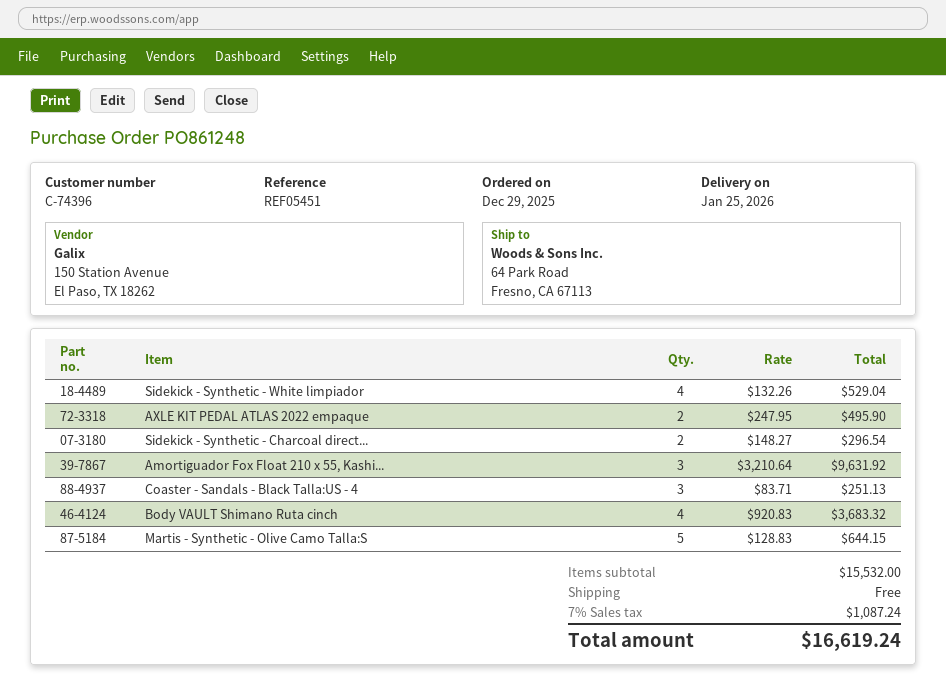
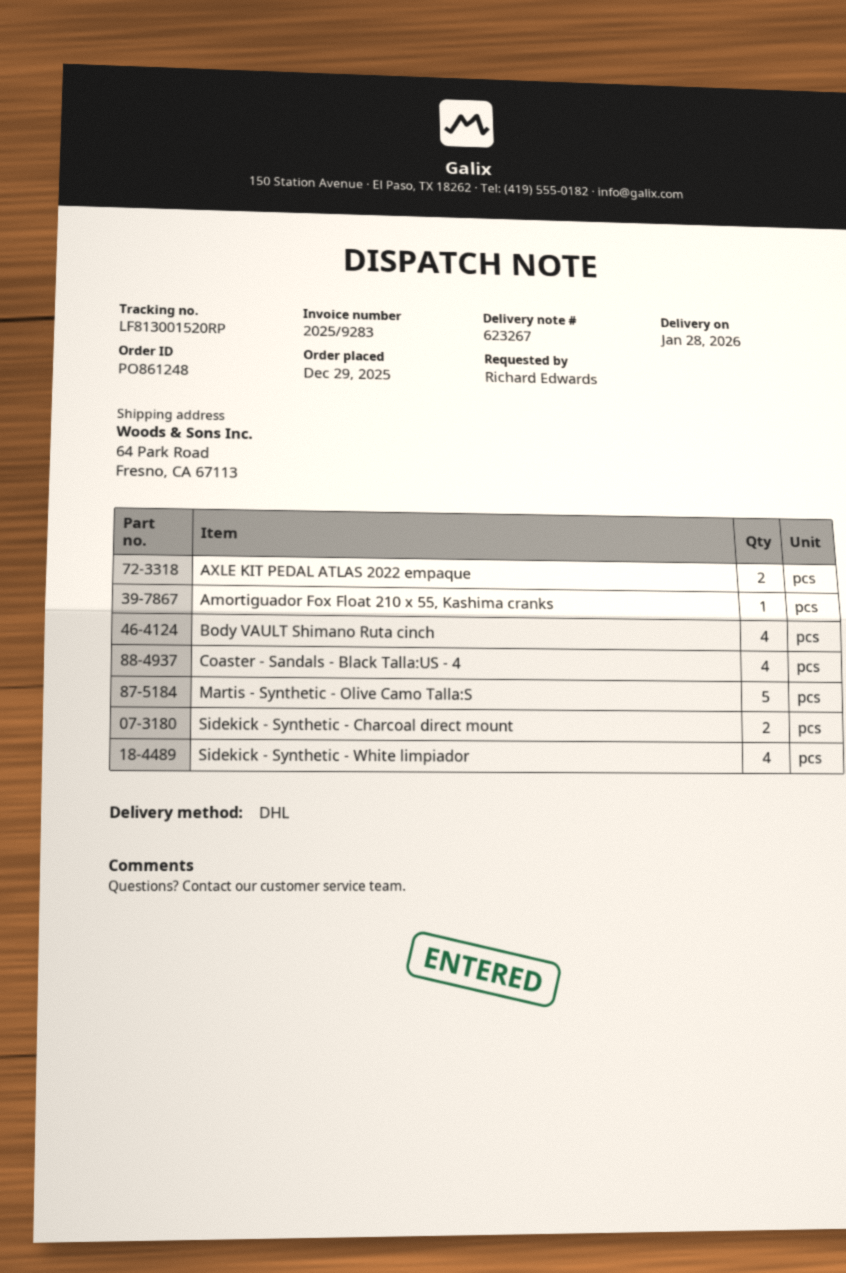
delivery date: 2026-01-25 -> 2026-01-28
Amortiguador Fox Float 210 x 55, Kashi...: 3 -> 1
Coaster - Sandals - Black Talla:US - 4: 3 -> 4

